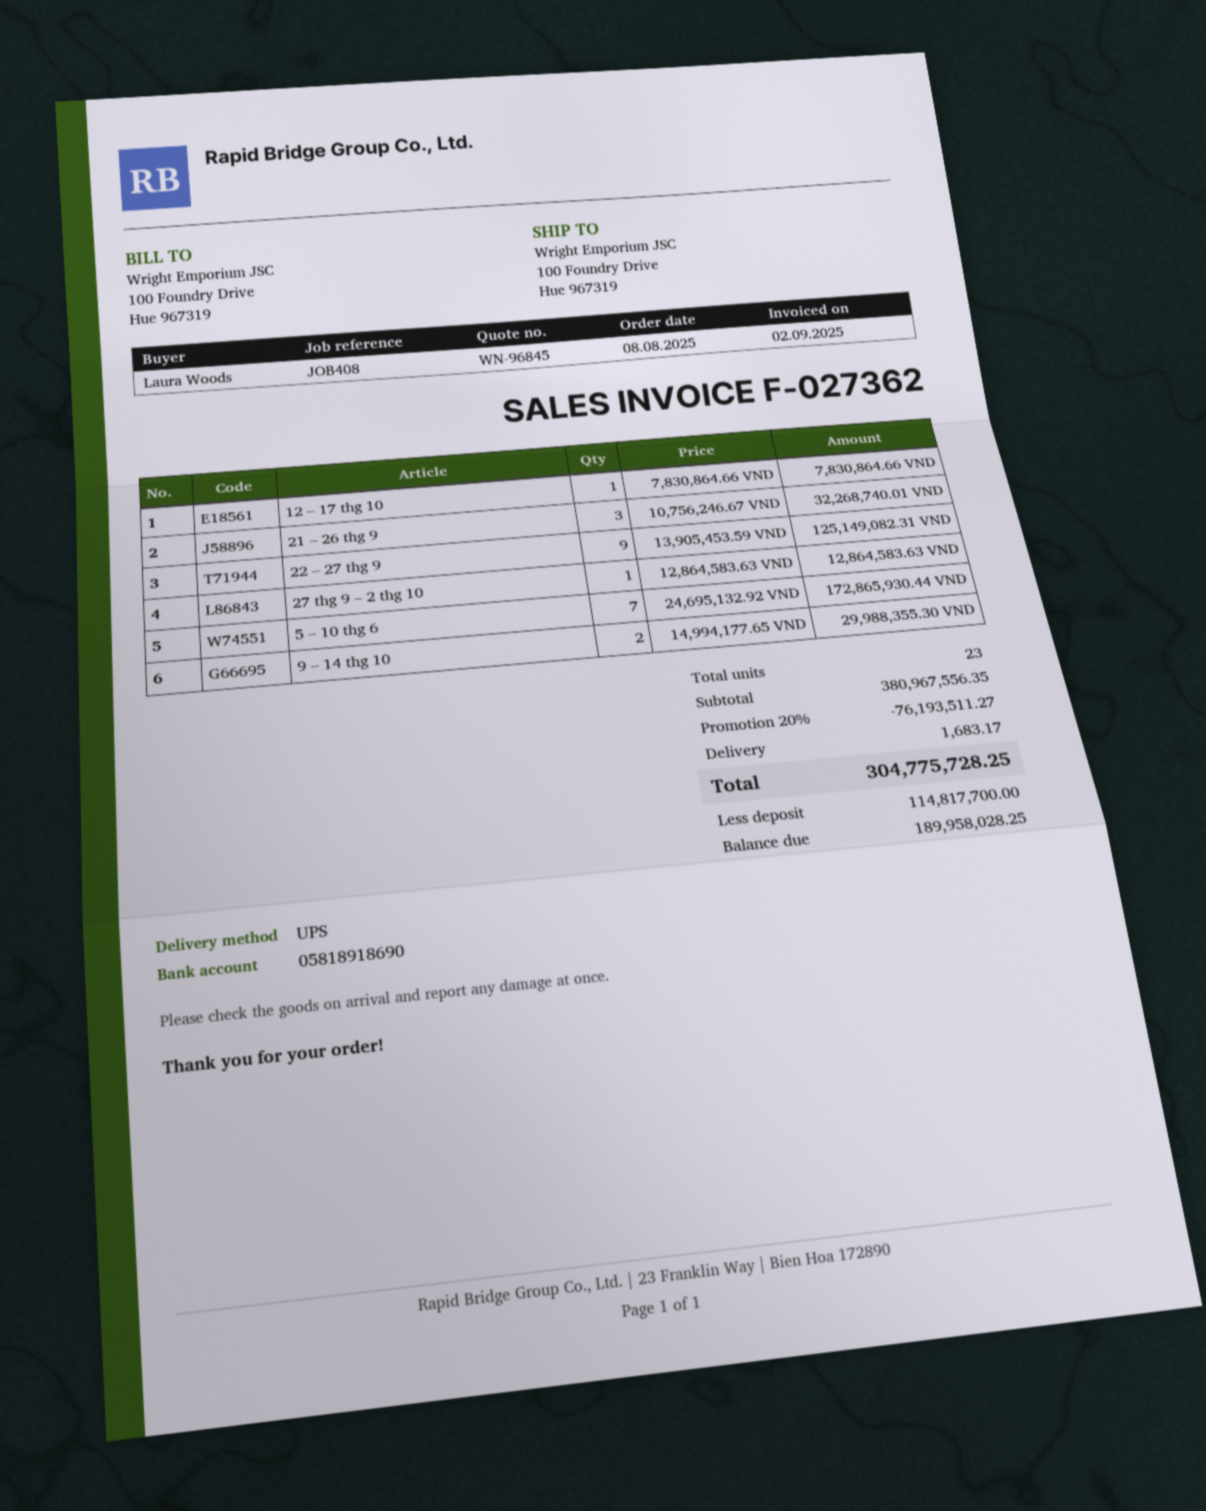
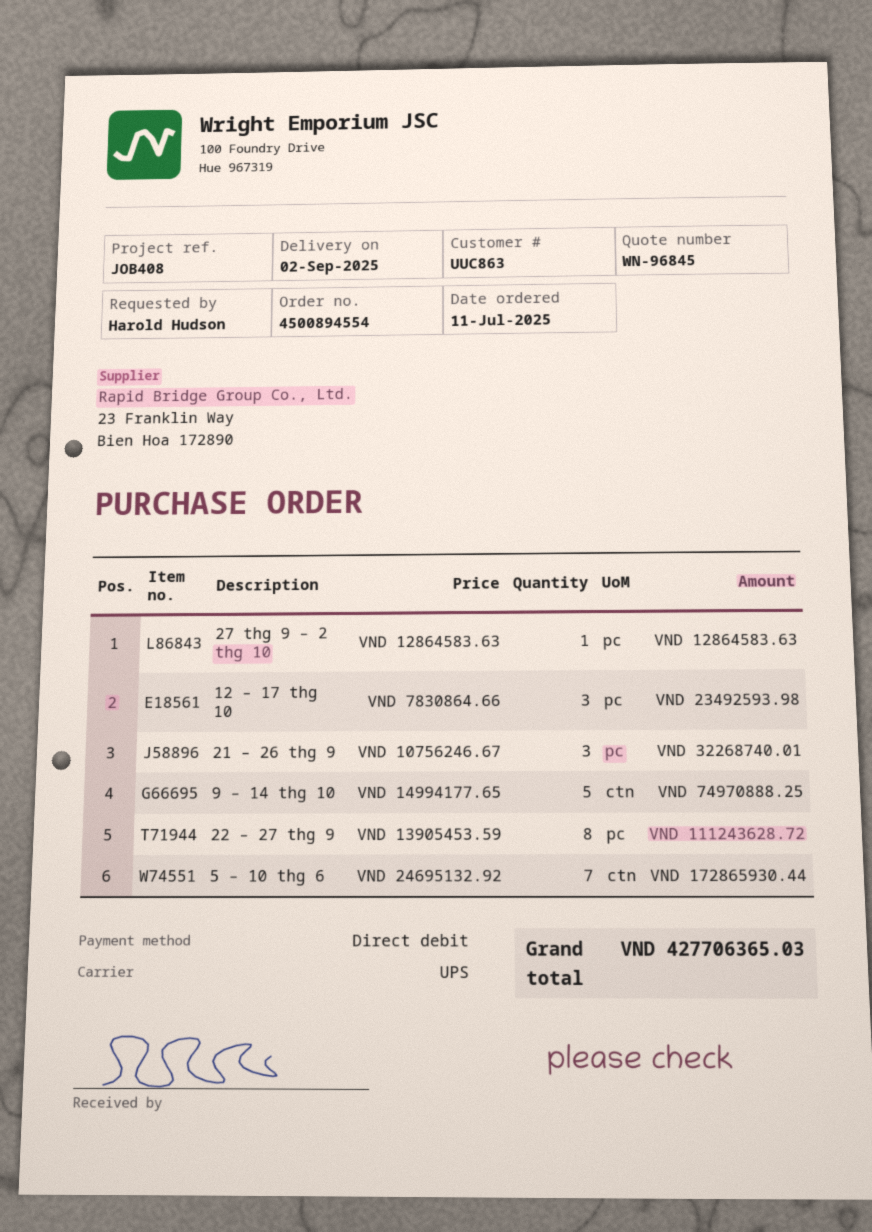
order date: 2025-08-08 -> 2025-07-11
ordered by: Laura Woods -> Harold Hudson
12 – 17 thg 10: 1 x 7830864.66 = 7830864.66 -> 3 x 7830864.66 = 23492593.98
22 – 27 thg 9: 9 x 13905453.59 = 125149082.31 -> 8 x 13905453.59 = 111243628.72
9 – 14 thg 10: 2 x 14994177.65 = 29988355.30 -> 5 x 14994177.65 = 74970888.25
discount: 20% = 76193511.27 -> none
shipping: 1683.17 -> none
total: 304775728.25 -> 427706365.03

